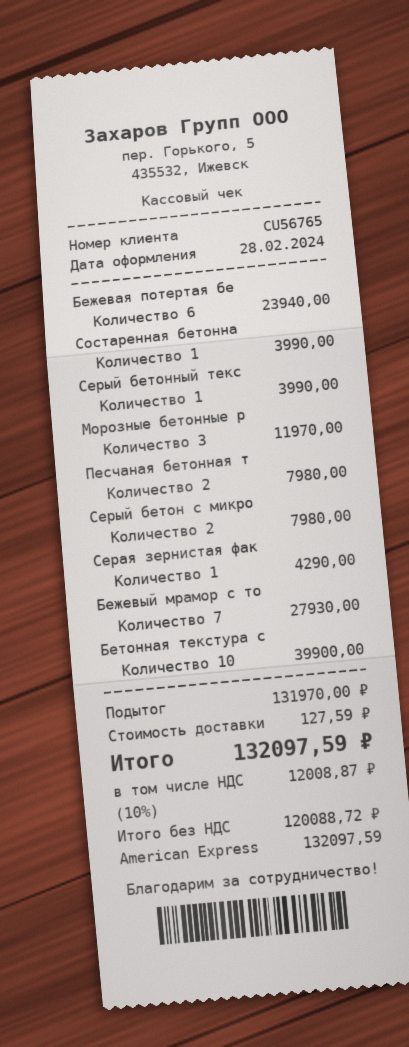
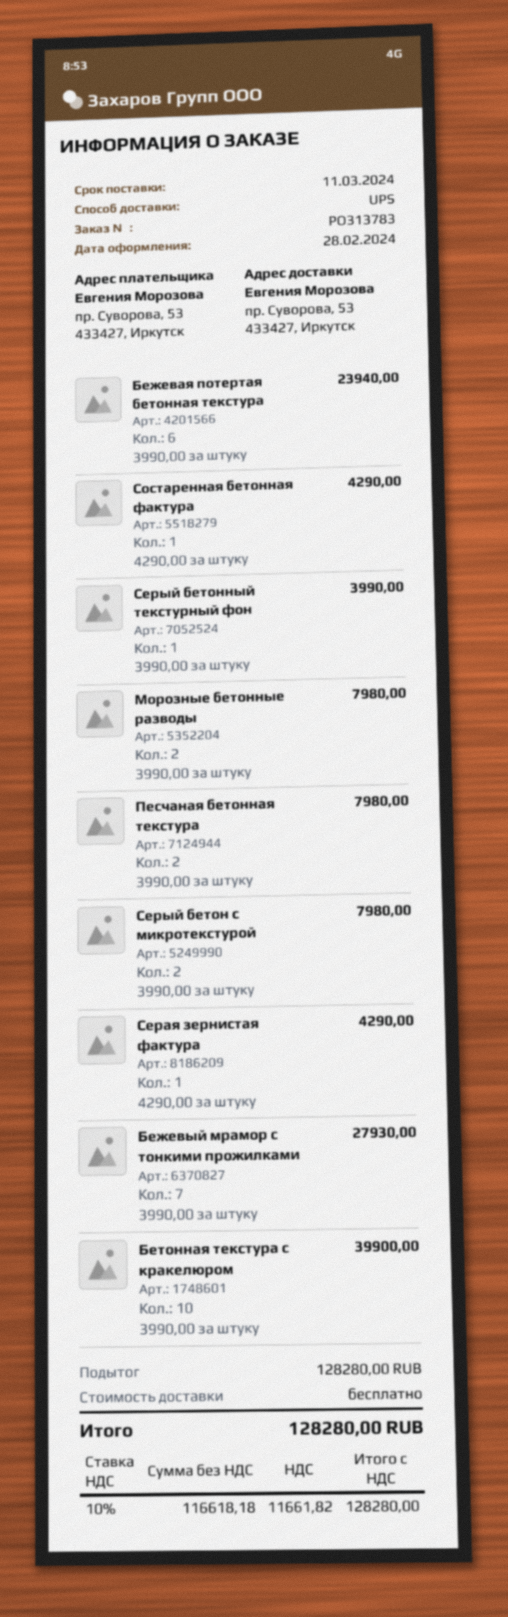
Состаренная бетонна: 1 for 3990.00 -> 1 for 4290.00
Морозные бетонные р: 3 for 11970.00 -> 2 for 7980.00
subtotal: 131970.00 -> 128280.00
shipping: 127.59 -> 0.00
net: 120088.72 -> 116618.18
tax: 10% = 12008.87 -> 10% = 11661.82
total: 132097.59 -> 128280.00

